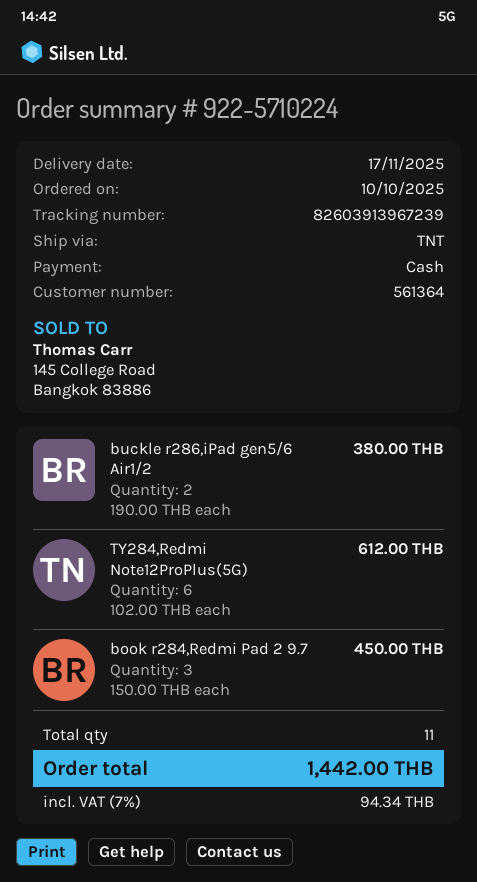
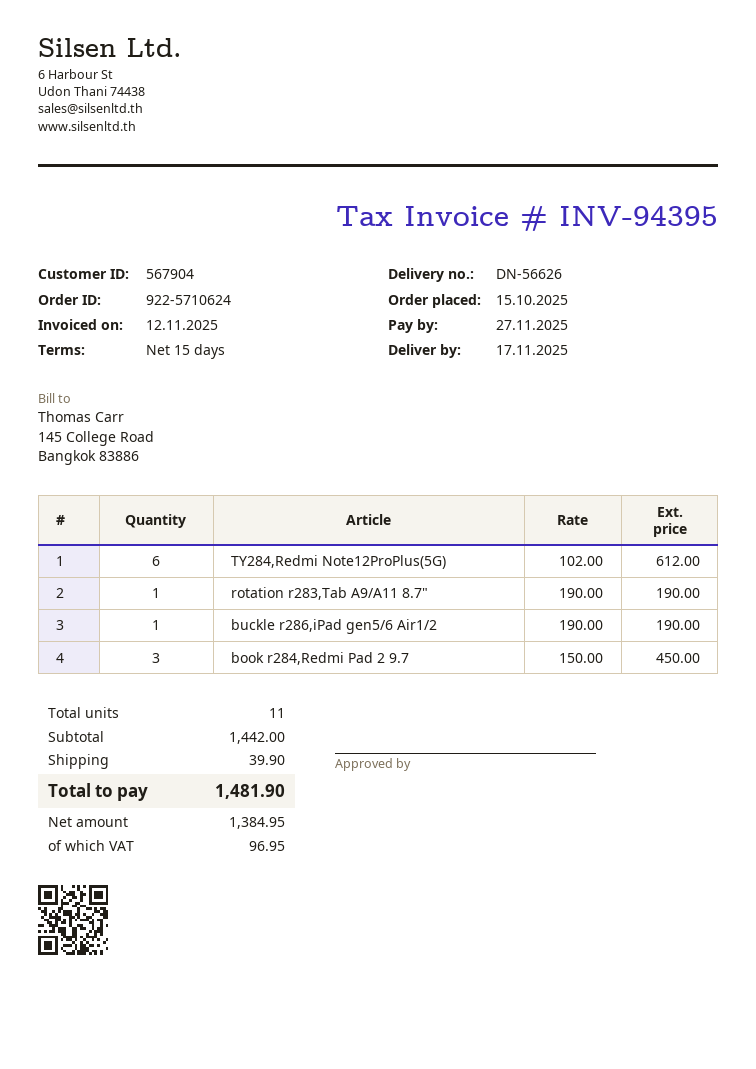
order number: 922-5710224 -> 922-5710624
order date: 2025-10-10 -> 2025-10-15
customer number: 561364 -> 567904
buckle r286,iPad gen5/6 Air1/2: 2 x 190.00 = 380.00 -> 1 x 190.00 = 190.00
rotation r283,Tab A9/A11 8.7": none -> 1 x 190.00 = 190.00
shipping: none -> 39.90
tax: 94.34 -> 96.95
total: 1442.00 -> 1481.90

